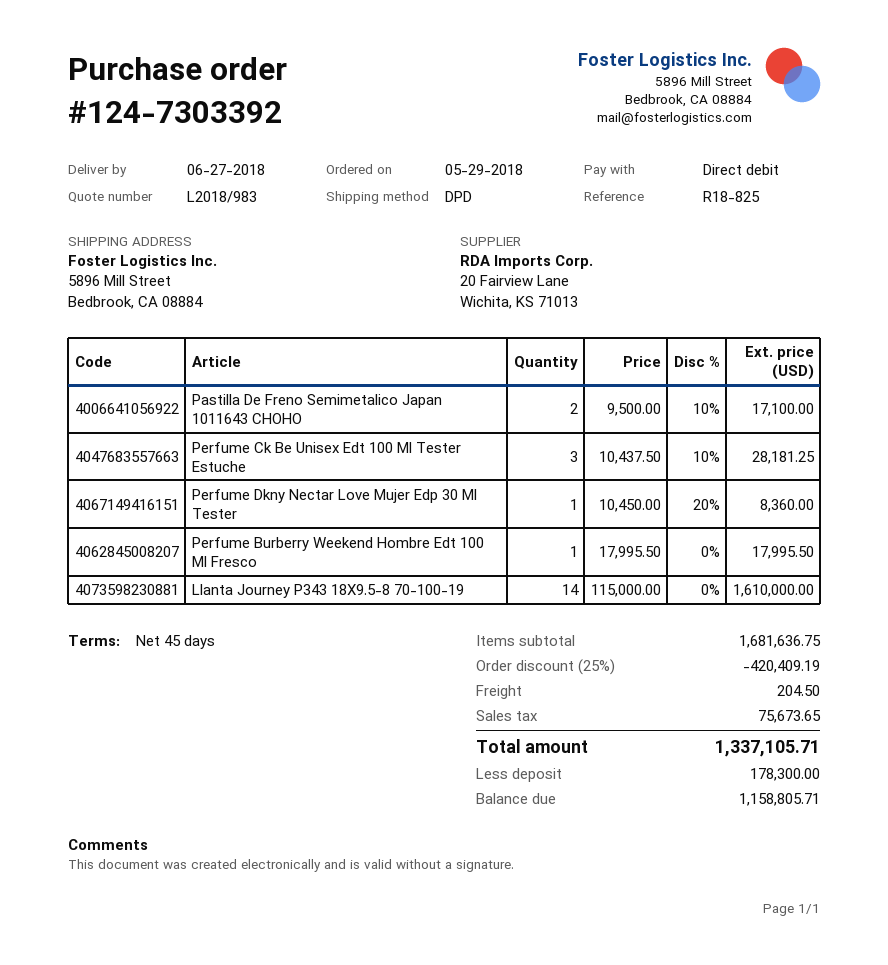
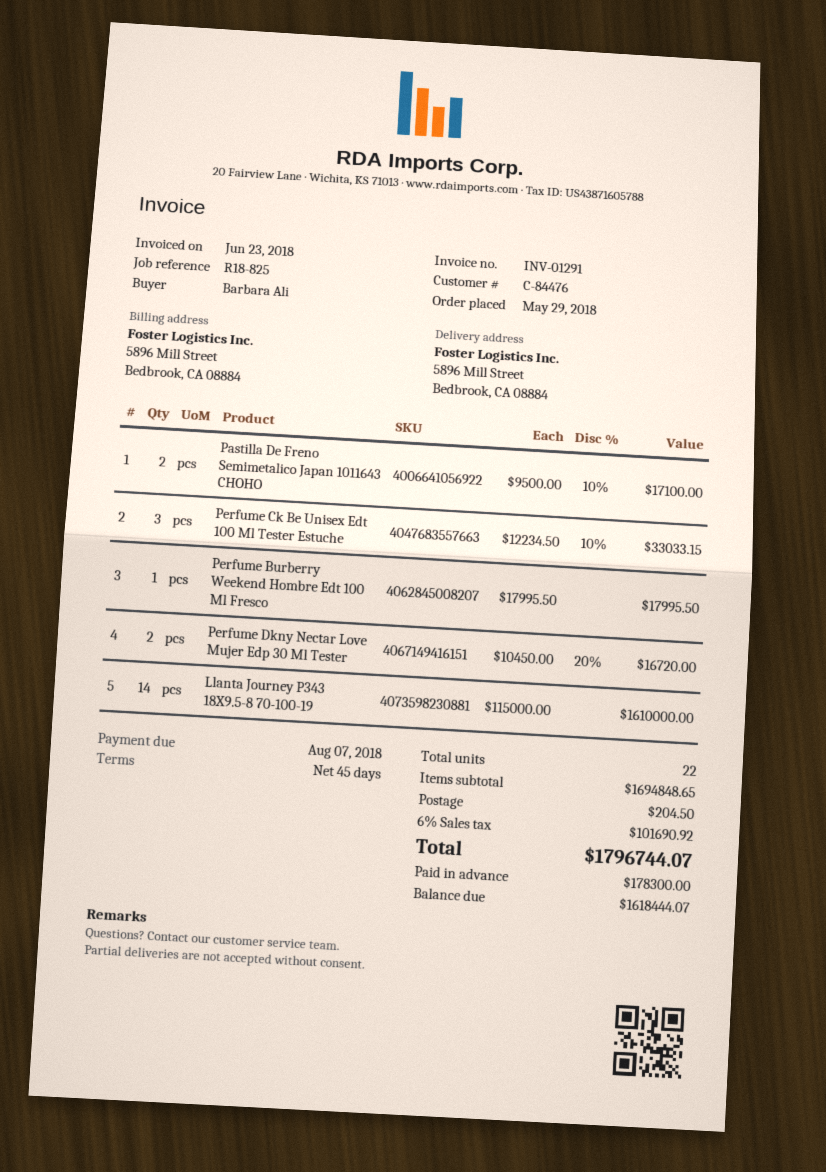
Perfume Ck Be Unisex Edt 100 Ml Tester Estuche: 3 x 10437.50 - 10% = 28181.25 -> 3 x 12234.50 - 10% = 33033.15
Perfume Dkny Nectar Love Mujer Edp 30 Ml Tester: 1 x 10450.00 - 20% = 8360.00 -> 2 x 10450.00 - 20% = 16720.00
subtotal: 1681636.75 -> 1694848.65
discount: 25% = 420409.19 -> none
tax: 75673.65 -> 101690.92
total: 1337105.71 -> 1796744.07
balance: 1158805.71 -> 1618444.07

